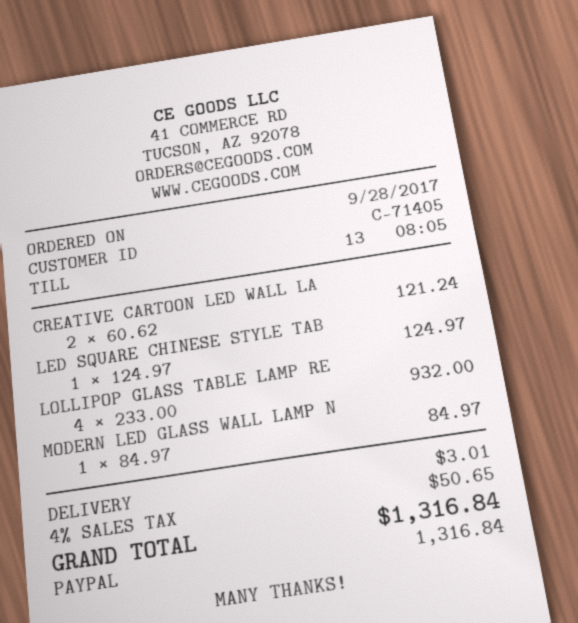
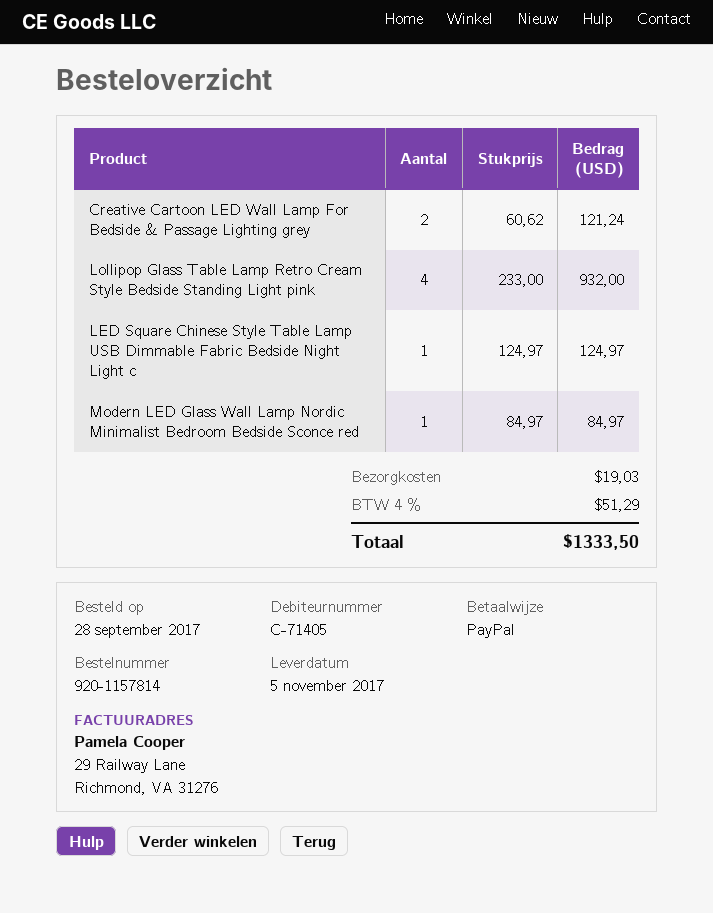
shipping: 3.01 -> 19.03
tax: 4% = 50.65 -> 4% = 51.29
total: 1316.84 -> 1333.50

